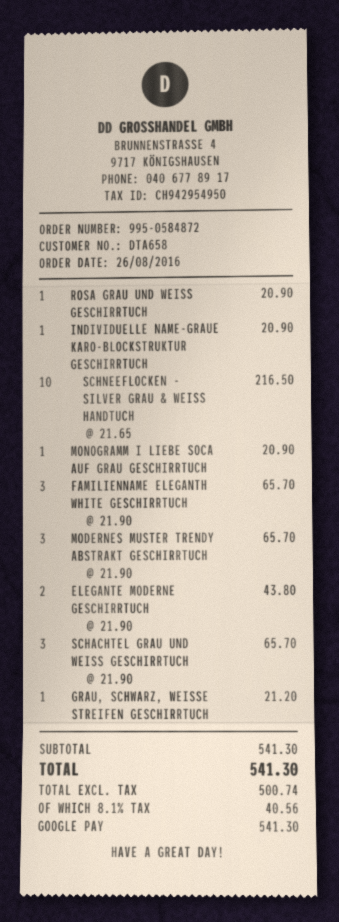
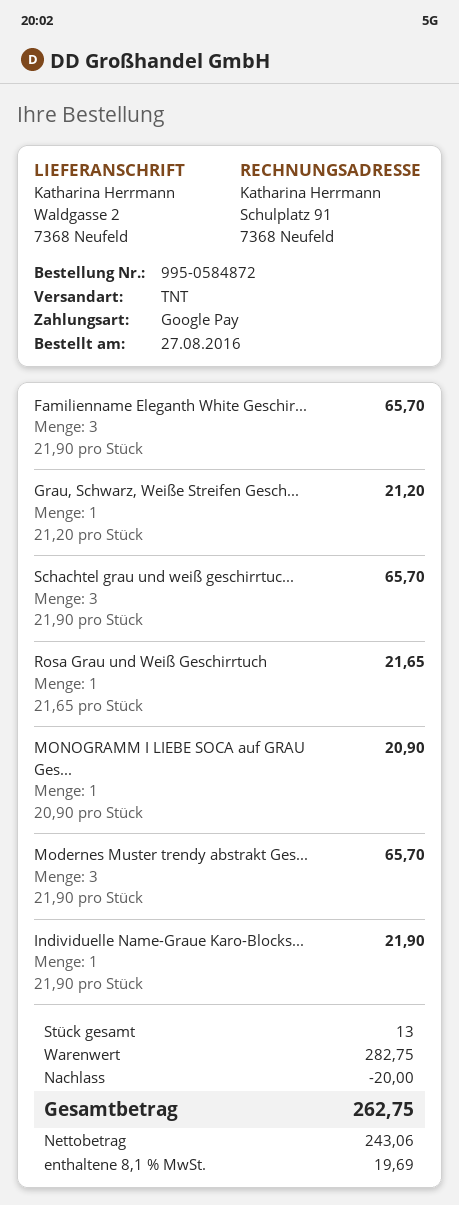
order date: 2016-08-26 -> 2016-08-27
ROSA GRAU UND WEISS GESCHIRRTUCH: 1 x 20.90 = 20.90 -> 1 x 21.65 = 21.65
INDIVIDUELLE NAME-GRAUE KARO-BLOCKSTRUKTUR GESCHIRRTUCH: 1 x 20.90 = 20.90 -> 1 x 21.90 = 21.90
SCHNEEFLOCKEN - SILVER GRAU & WEISS HANDTUCH: 10 x 21.65 = 216.50 -> none
ELEGANTE MODERNE GESCHIRRTUCH: 2 x 21.90 = 43.80 -> none
subtotal: 541.30 -> 282.75
discount: none -> 20.00
net: 500.74 -> 243.06
tax: 8.1% = 40.56 -> 8.1% = 19.69
total: 541.30 -> 262.75

